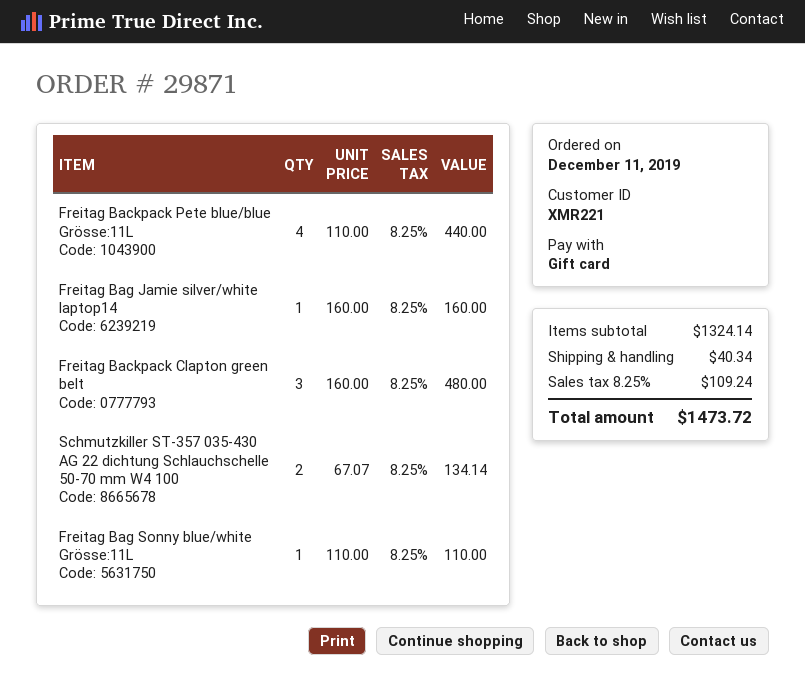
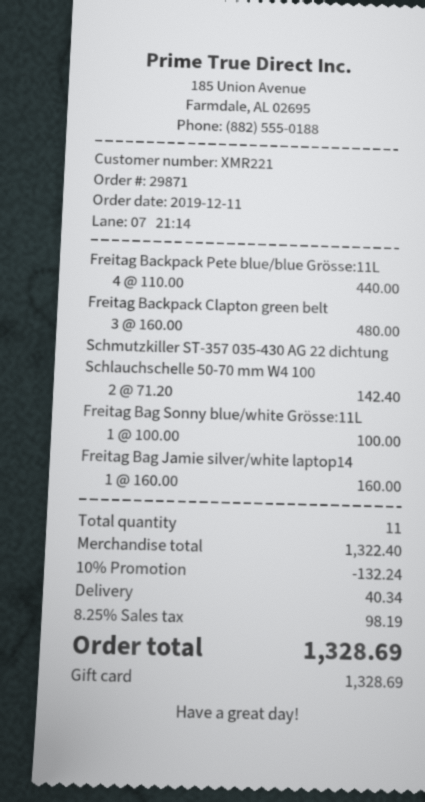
Schmutzkiller ST-357 035-430 AG 22 dichtung Schlauchschelle 50-70 mm W4 100: 2 x 67.07 = 134.14 -> 2 x 71.20 = 142.40
Freitag Bag Sonny blue/white Grösse:11L: 1 x 110.00 = 110.00 -> 1 x 100.00 = 100.00
subtotal: 1324.14 -> 1322.40
discount: none -> 10% = 132.24
tax: 8.25% = 109.24 -> 8.25% = 98.19
total: 1473.72 -> 1328.69

